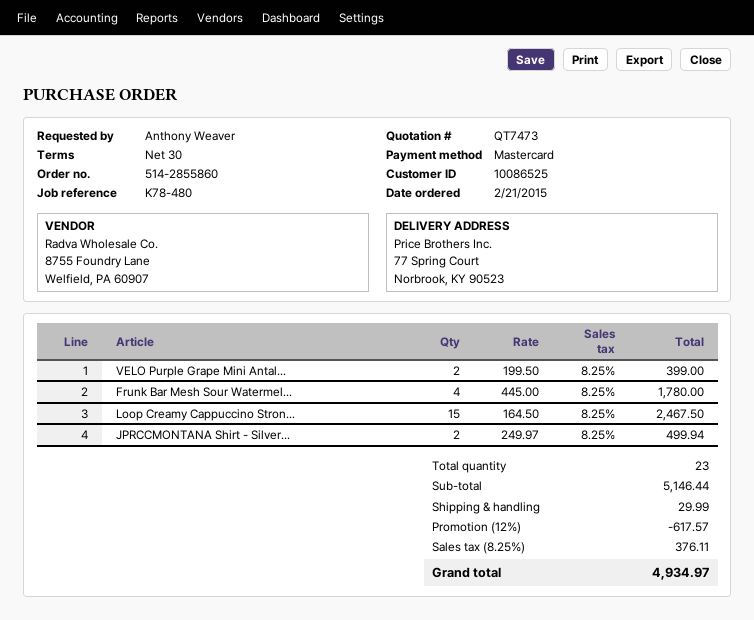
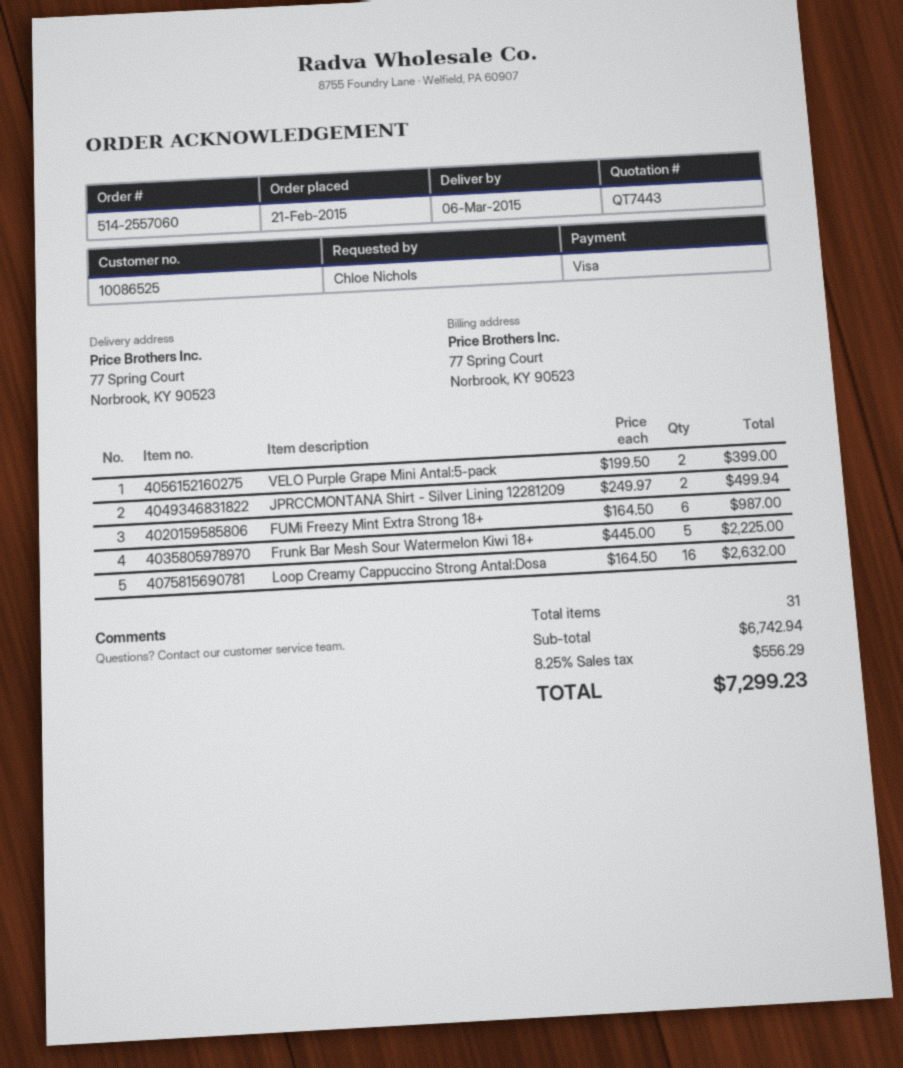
quote number: QT7473 -> QT7443
order number: 514-2855860 -> 514-2557060
ordered by: Anthony Weaver -> Chloe Nichols
payment method: Mastercard -> Visa
Frunk Bar Mesh Sour Watermel...: 4 x 445.00 = 1780.00 -> 5 x 445.00 = 2225.00
Loop Creamy Cappuccino Stron...: 15 x 164.50 = 2467.50 -> 16 x 164.50 = 2632.00
FUMi Freezy Mint Extra Strong 18+: none -> 6 x 164.50 = 987.00
total quantity: 23 -> 31
subtotal: 5146.44 -> 6742.94
discount: 12% = 617.57 -> none
shipping: 29.99 -> none
tax: 8.25% = 376.11 -> 8.25% = 556.29
total: 4934.97 -> 7299.23

